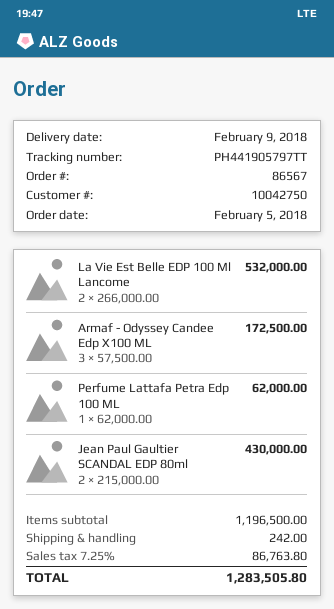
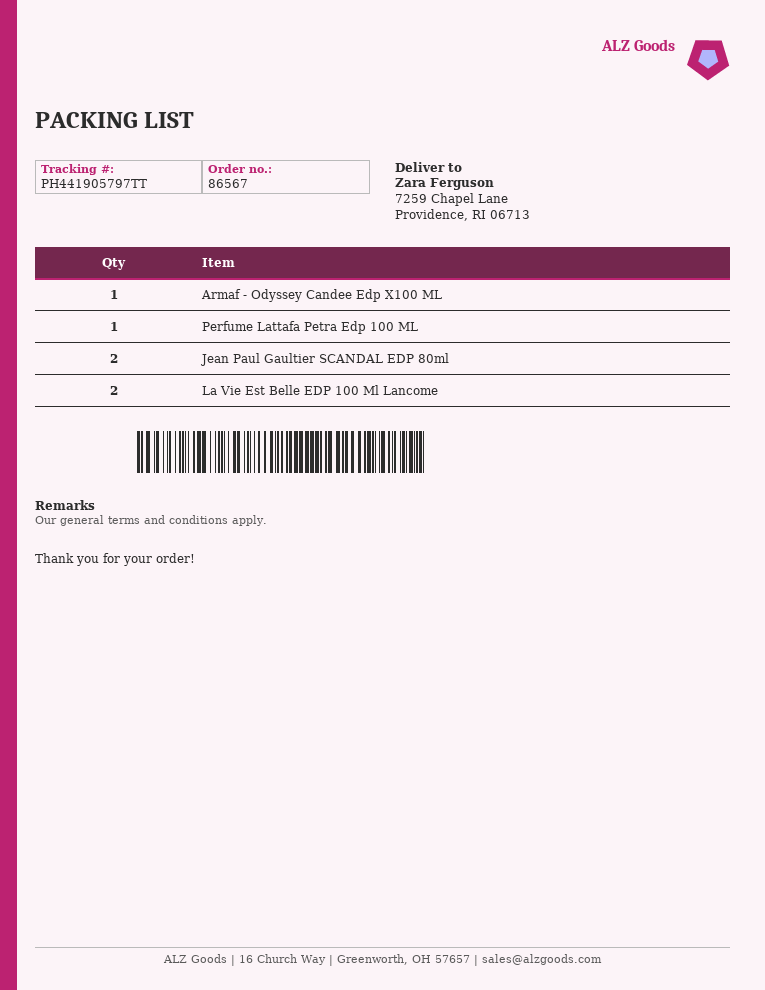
Armaf - Odyssey Candee Edp X100 ML: 3 -> 1

